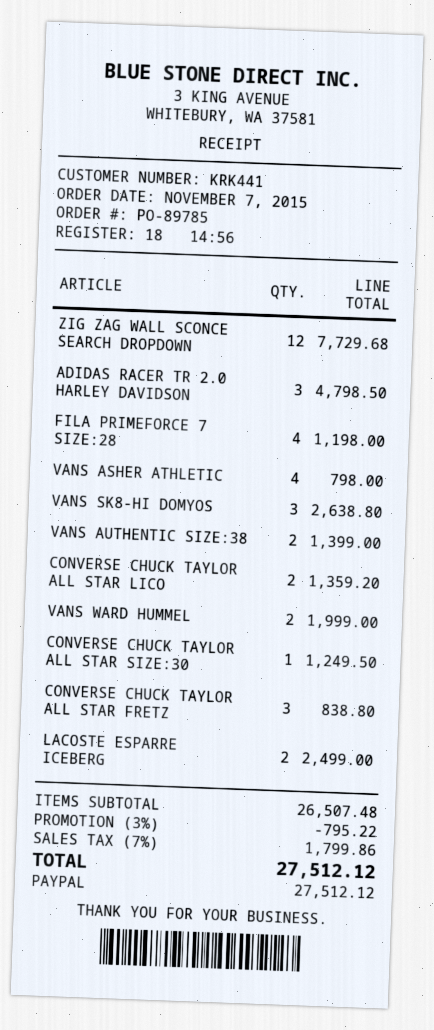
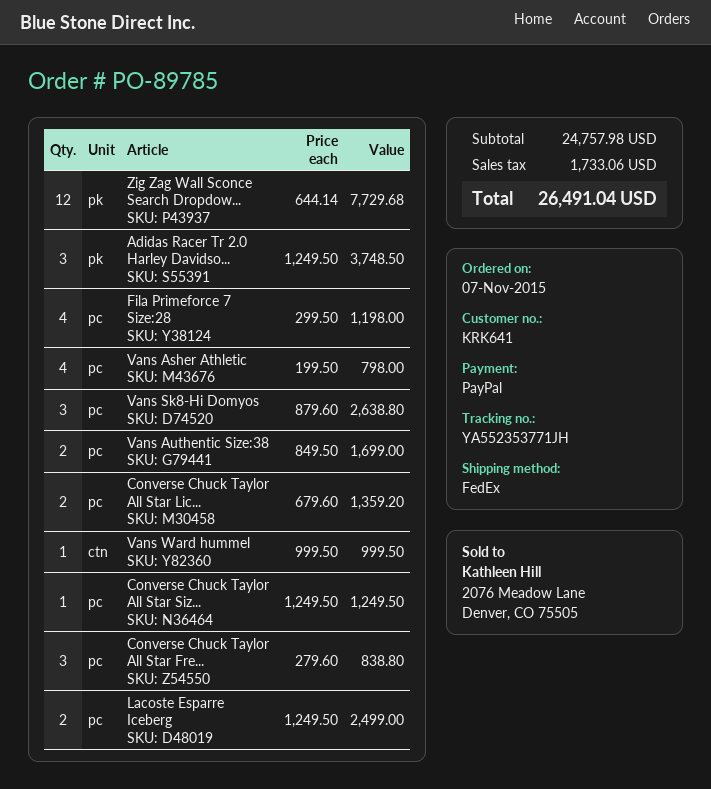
customer number: KRK441 -> KRK641
ADIDAS RACER TR 2.0 HARLEY DAVIDSON: 3 for 4798.50 -> 3 for 3748.50
VANS AUTHENTIC SIZE:38: 2 for 1399.00 -> 2 for 1699.00
VANS WARD HUMMEL: 2 for 1999.00 -> 1 for 999.50
subtotal: 26507.48 -> 24757.98
discount: 3% = 795.22 -> none
tax: 1799.86 -> 1733.06
total: 27512.12 -> 26491.04

